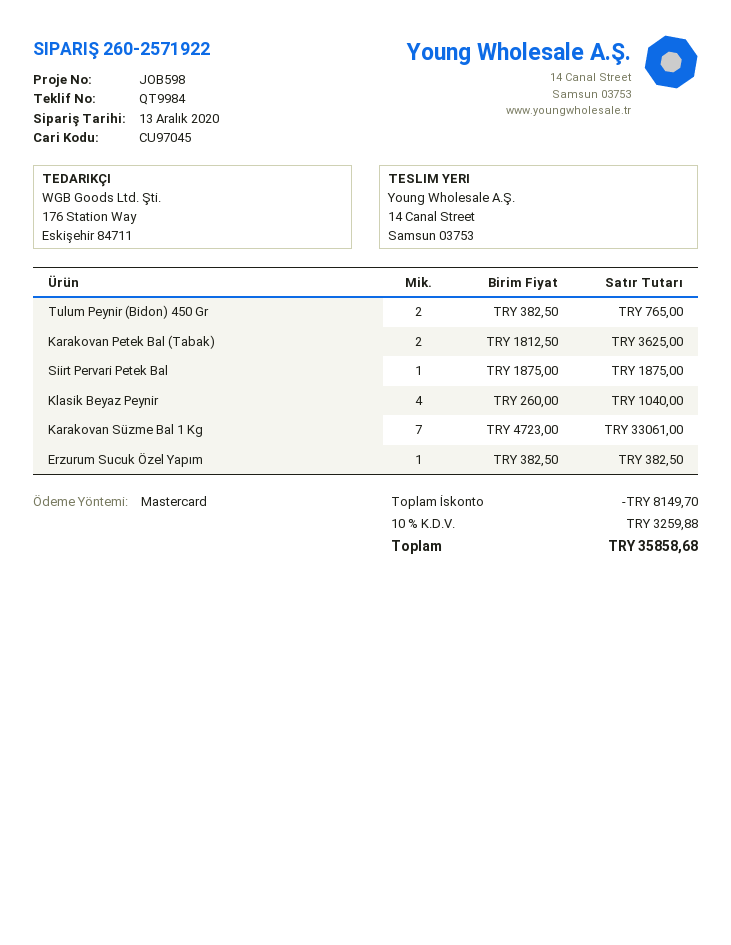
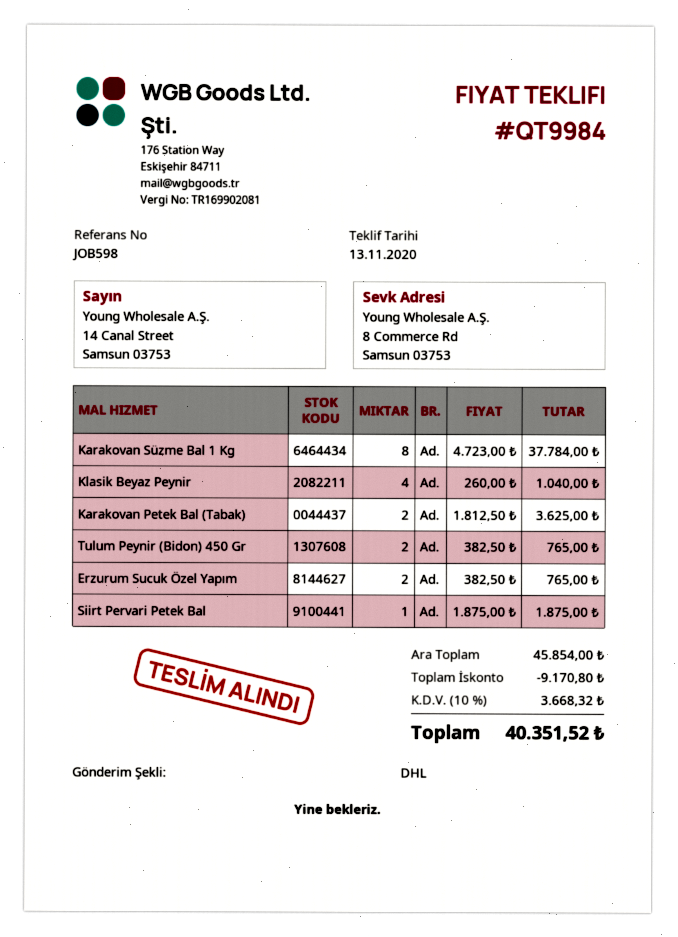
ship to: 14 Canal Street, Samsun 03753 -> 8 Commerce Rd, Samsun 03753
Karakovan Süzme Bal 1 Kg: 7 x 4723.00 = 33061.00 -> 8 x 4723.00 = 37784.00
Erzurum Sucuk Özel Yapım: 1 x 382.50 = 382.50 -> 2 x 382.50 = 765.00
discount: 8149.70 -> 9170.80
tax: 10% = 3259.88 -> 10% = 3668.32
total: 35858.68 -> 40351.52

